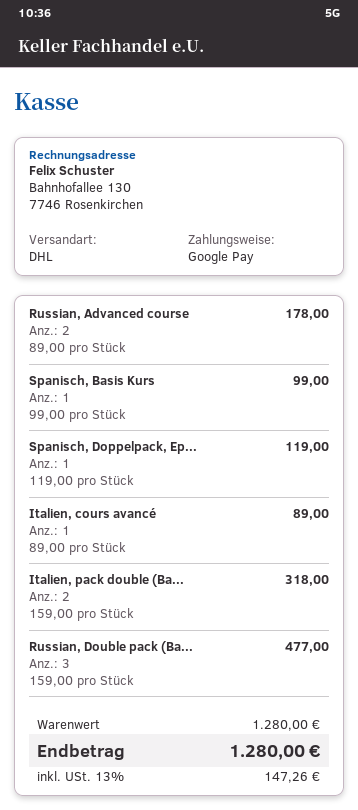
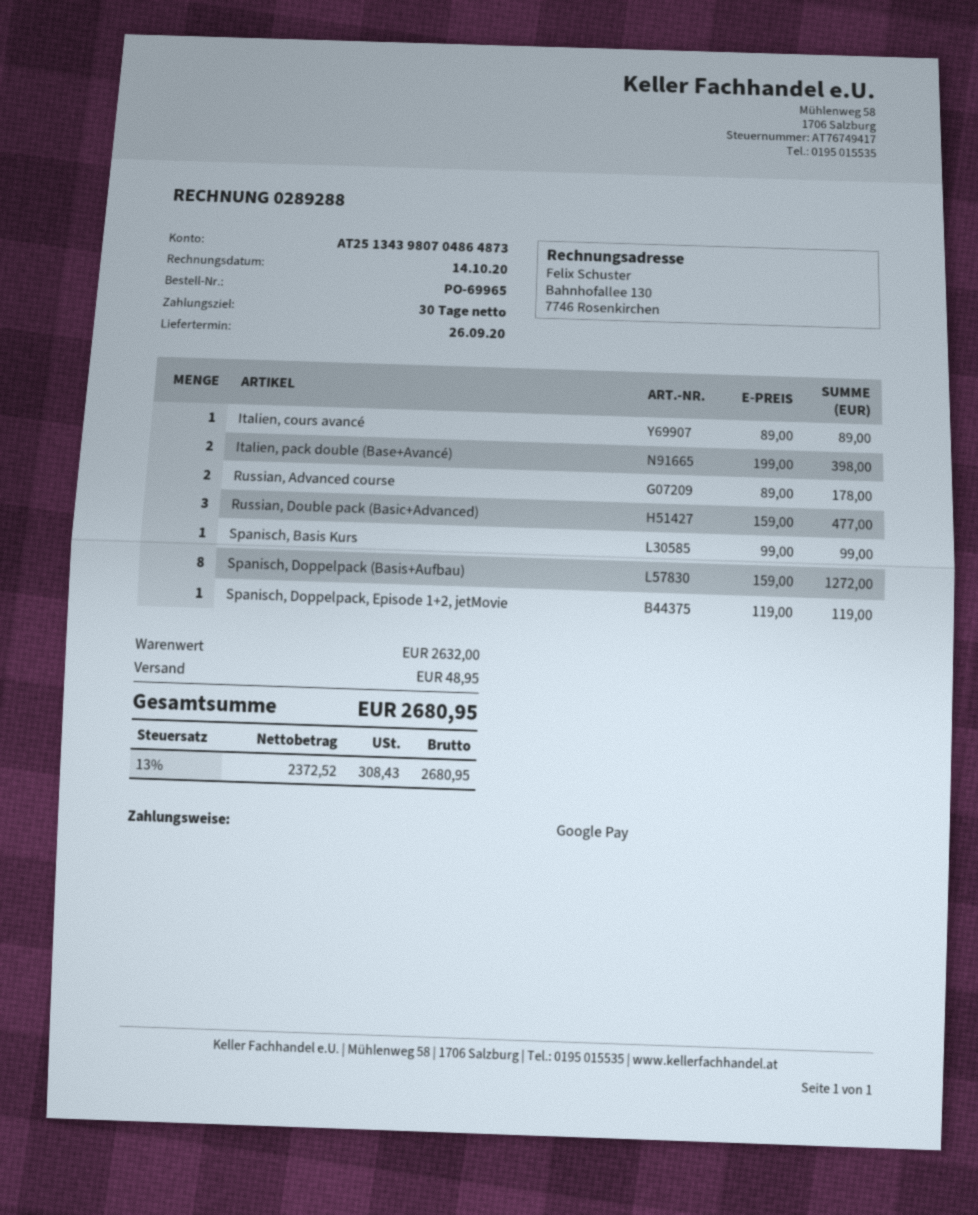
Italien, pack double (Ba...: 2 x 159.00 = 318.00 -> 2 x 199.00 = 398.00
Spanisch, Doppelpack (Basis+Aufbau): none -> 8 x 159.00 = 1272.00
subtotal: 1280.00 -> 2632.00
shipping: none -> 48.95
tax: 13% = 147.26 -> 13% = 308.43
total: 1280.00 -> 2680.95

